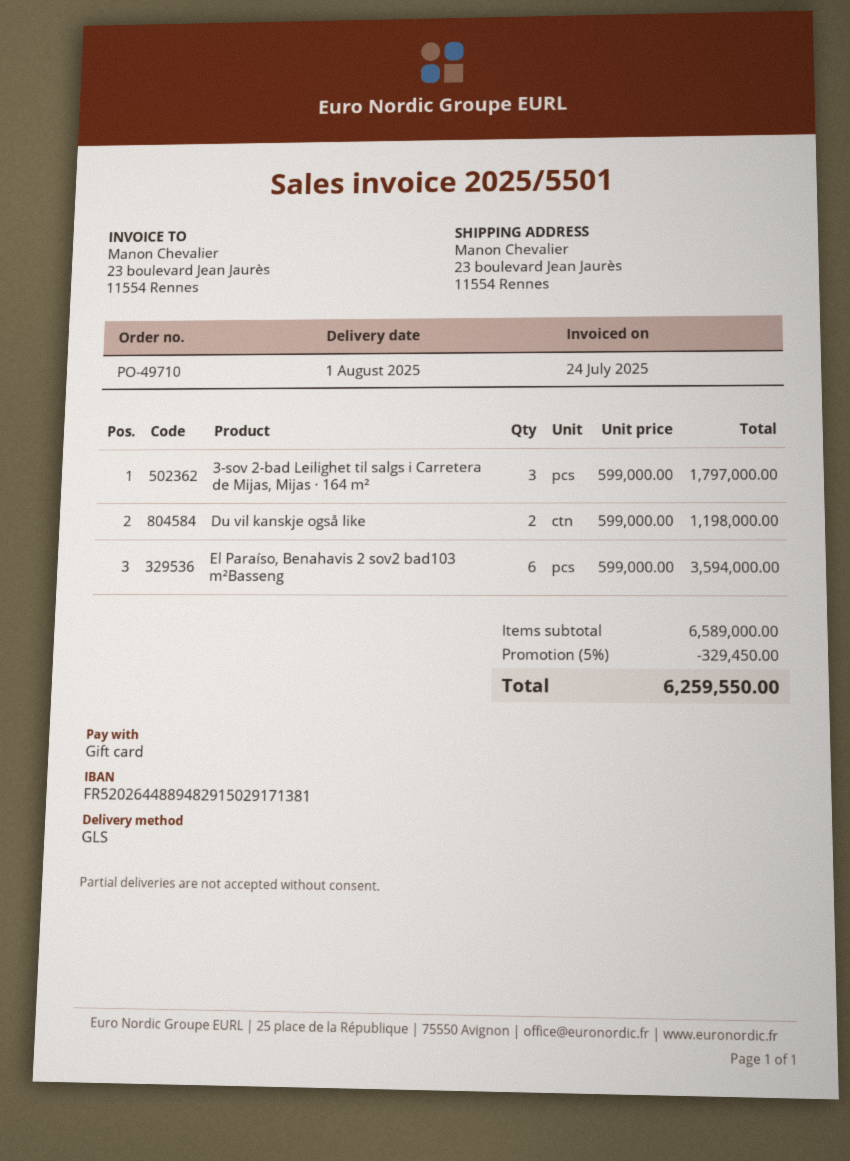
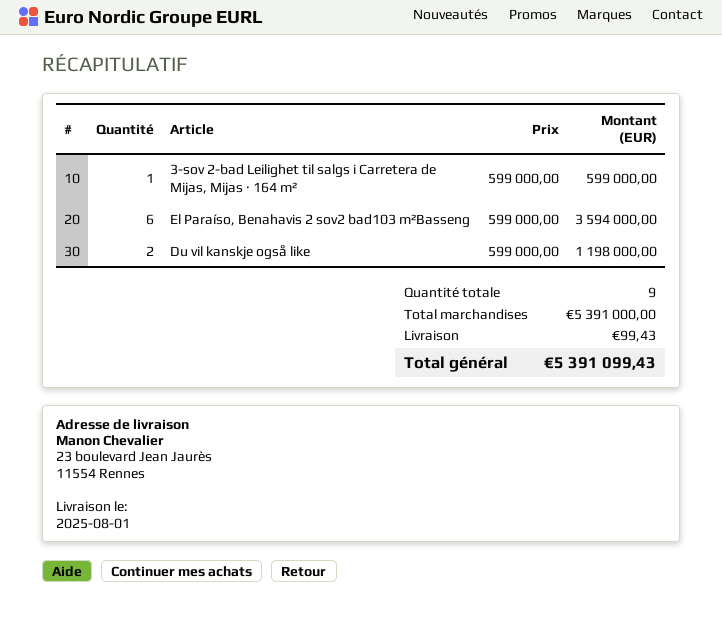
3-sov 2-bad Leilighet til salgs i Carretera de Mijas, Mijas · 164 m²: 3 x 599000.00 = 1797000.00 -> 1 x 599000.00 = 599000.00
subtotal: 6589000.00 -> 5391000.00
discount: 5% = 329450.00 -> none
shipping: none -> 99.43
total: 6259550.00 -> 5391099.43

